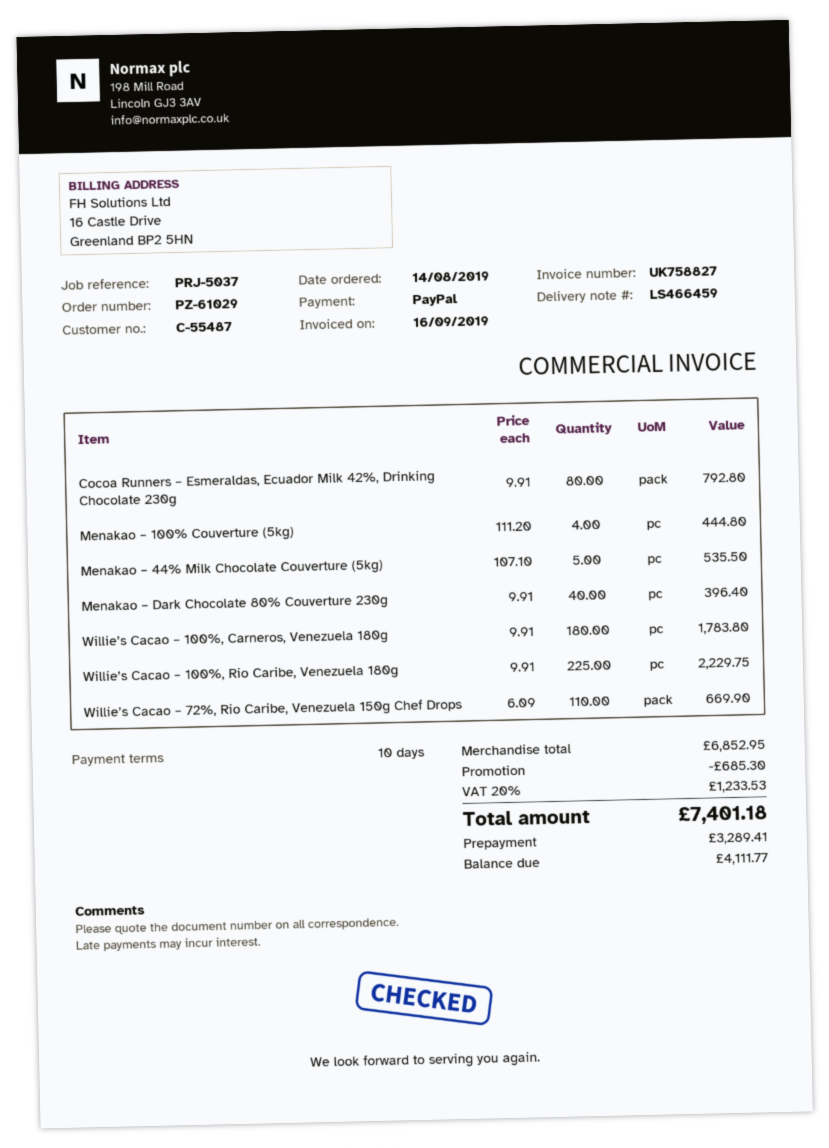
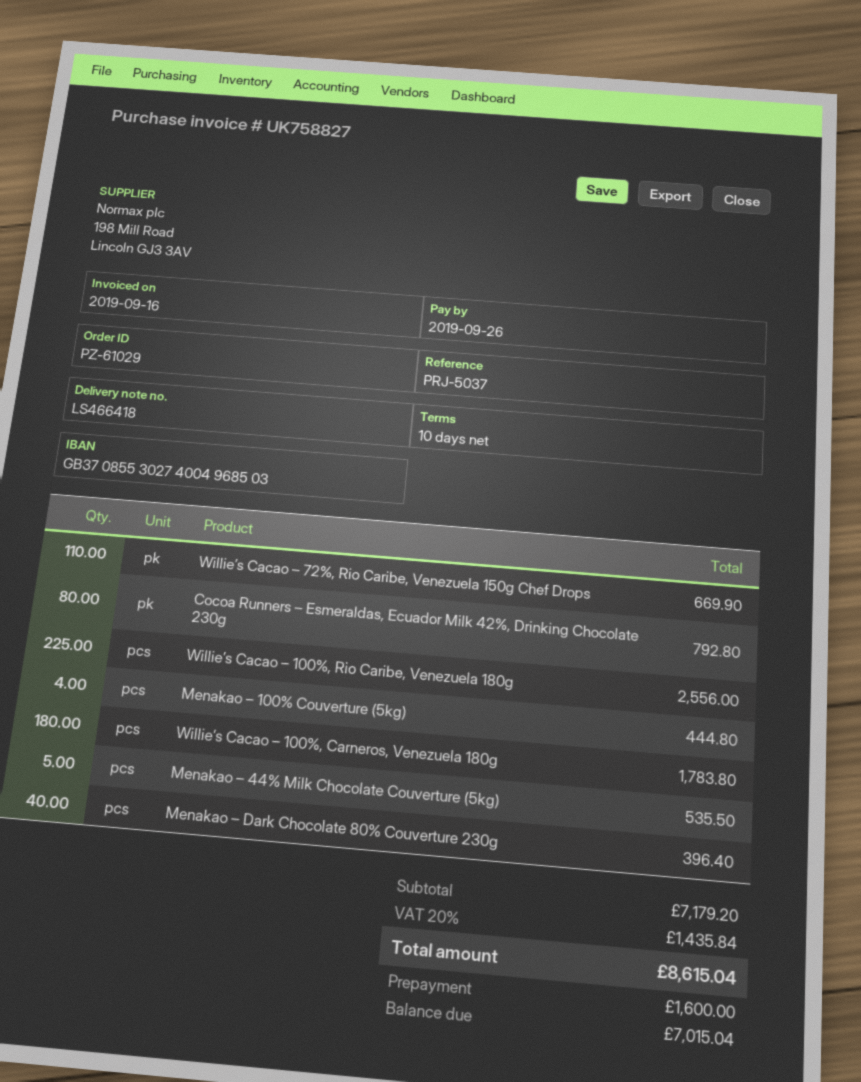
delivery note number: LS466459 -> LS466418
Willie’s Cacao – 100%, Rio Caribe, Venezuela 180g: 225 for 2229.75 -> 225 for 2556.00
subtotal: 6852.95 -> 7179.20
discount: 685.30 -> none
tax: 20% = 1233.53 -> 20% = 1435.84
total: 7401.18 -> 8615.04
deposit: 3289.41 -> 1600.00
balance: 4111.77 -> 7015.04

